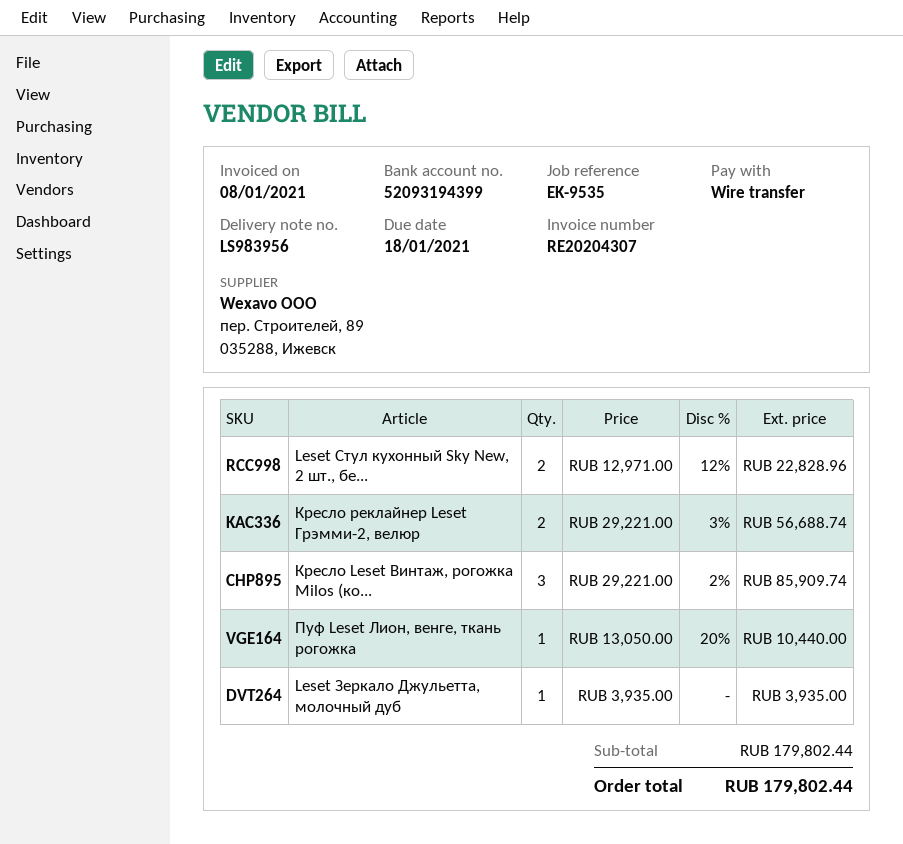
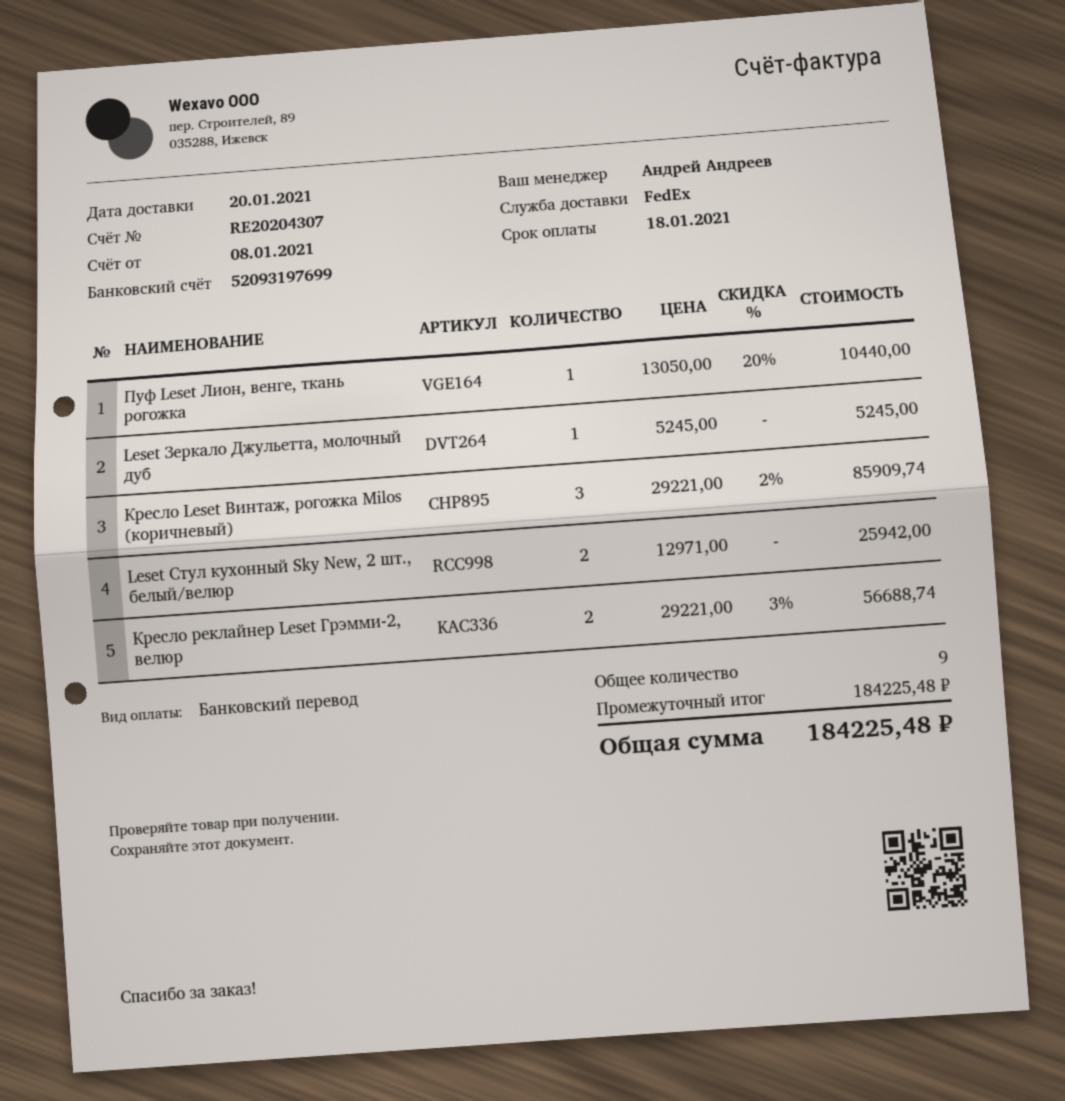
bank account: 52093194399 -> 52093197699
Leset Стул кухонный Sky New, 2 шт., бе...: 2 x 12971.00 - 12% = 22828.96 -> 2 x 12971.00 = 25942.00
Leset Зеркало Джульетта, молочный дуб: 1 x 3935.00 = 3935.00 -> 1 x 5245.00 = 5245.00
subtotal: 179802.44 -> 184225.48
total: 179802.44 -> 184225.48

